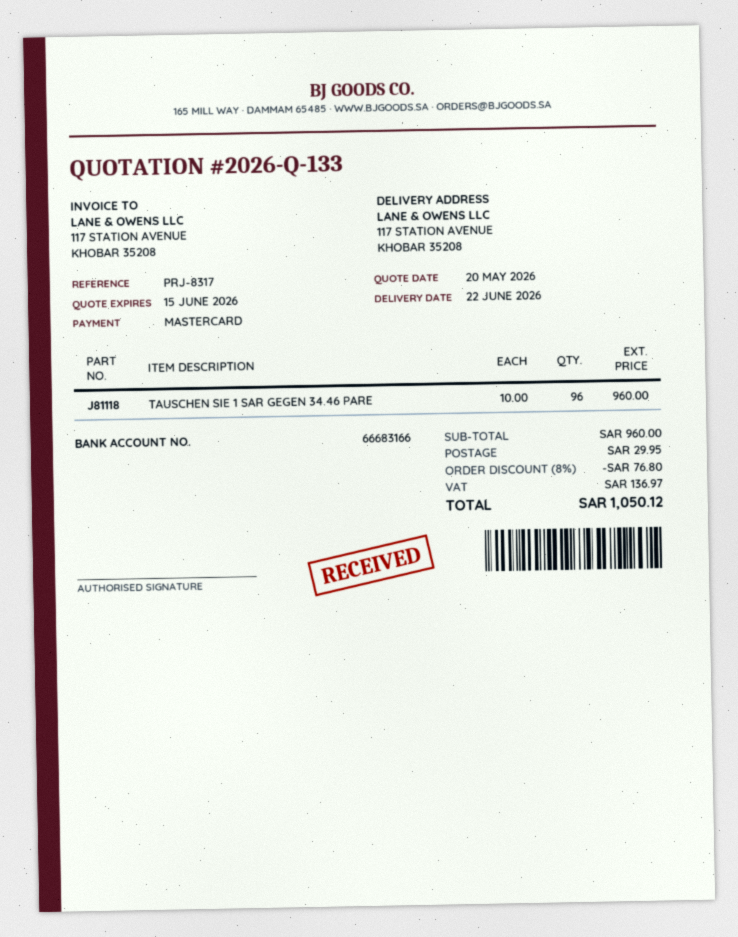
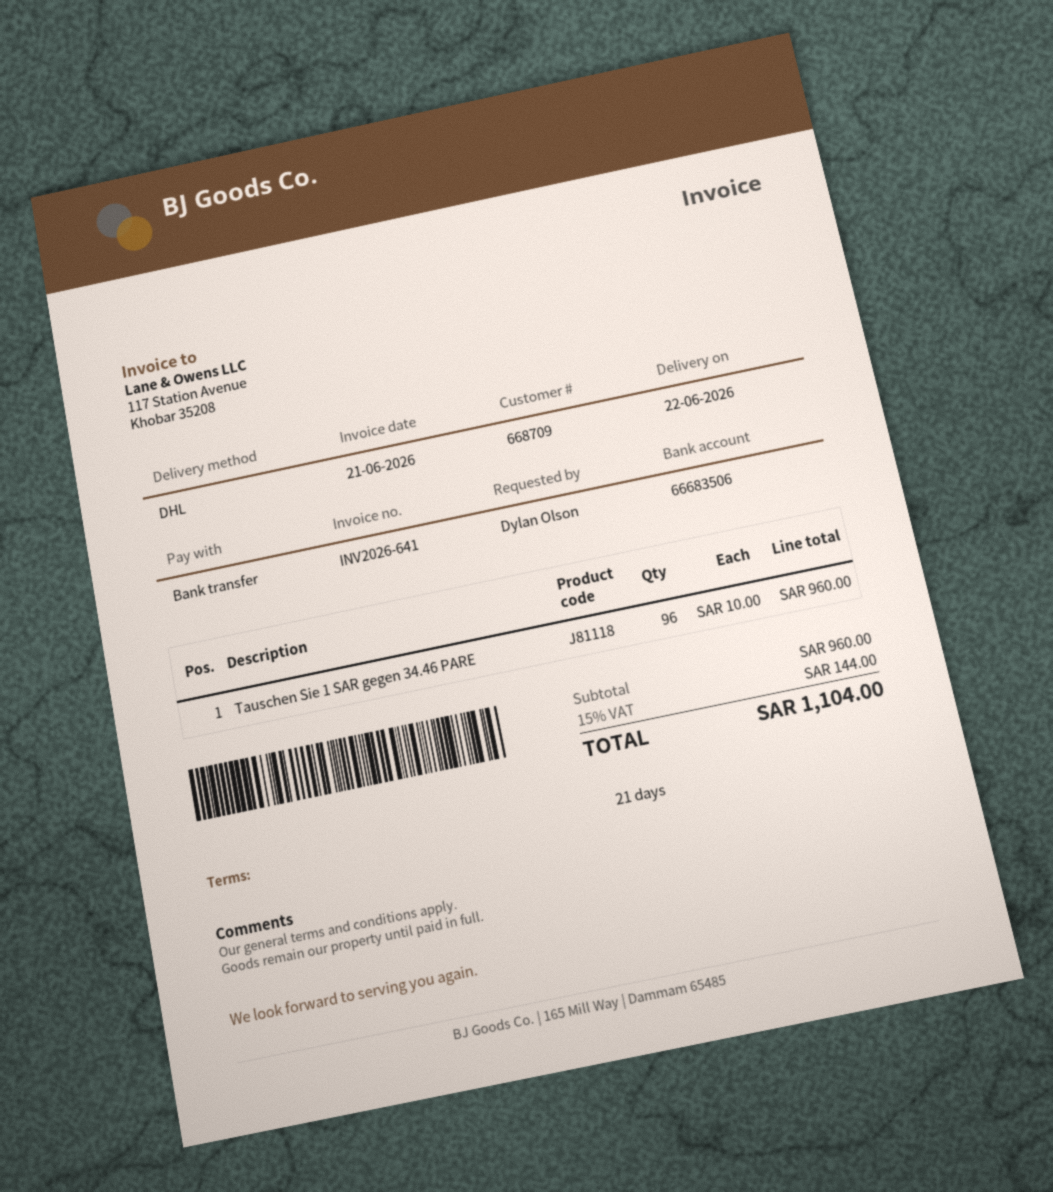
payment method: Mastercard -> bank transfer
bank account: 66683166 -> 66683506
discount: 8% = 76.80 -> none
shipping: 29.95 -> none
tax: 136.97 -> 144.00
total: 1050.12 -> 1104.00

